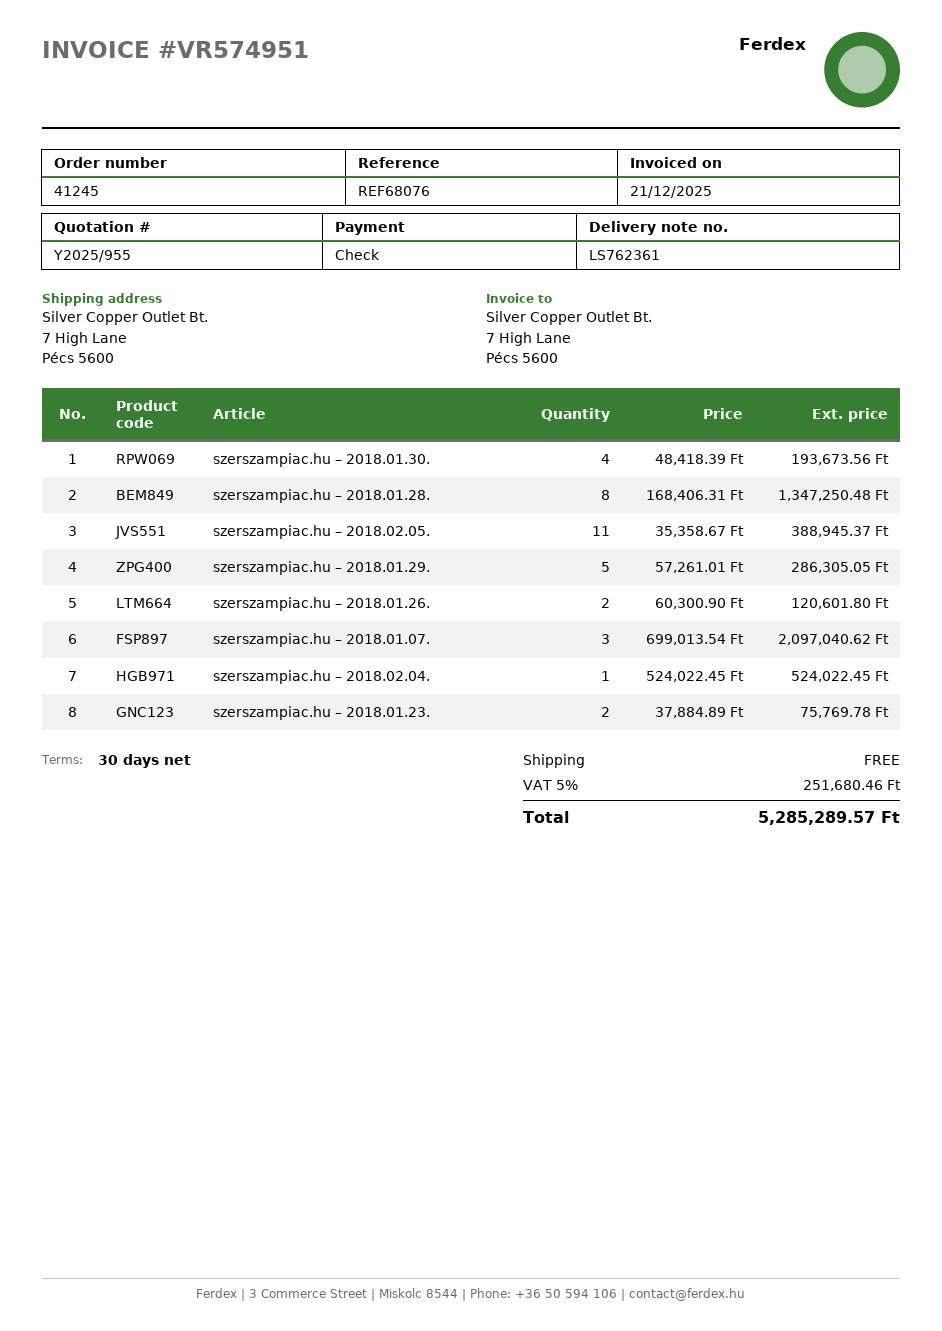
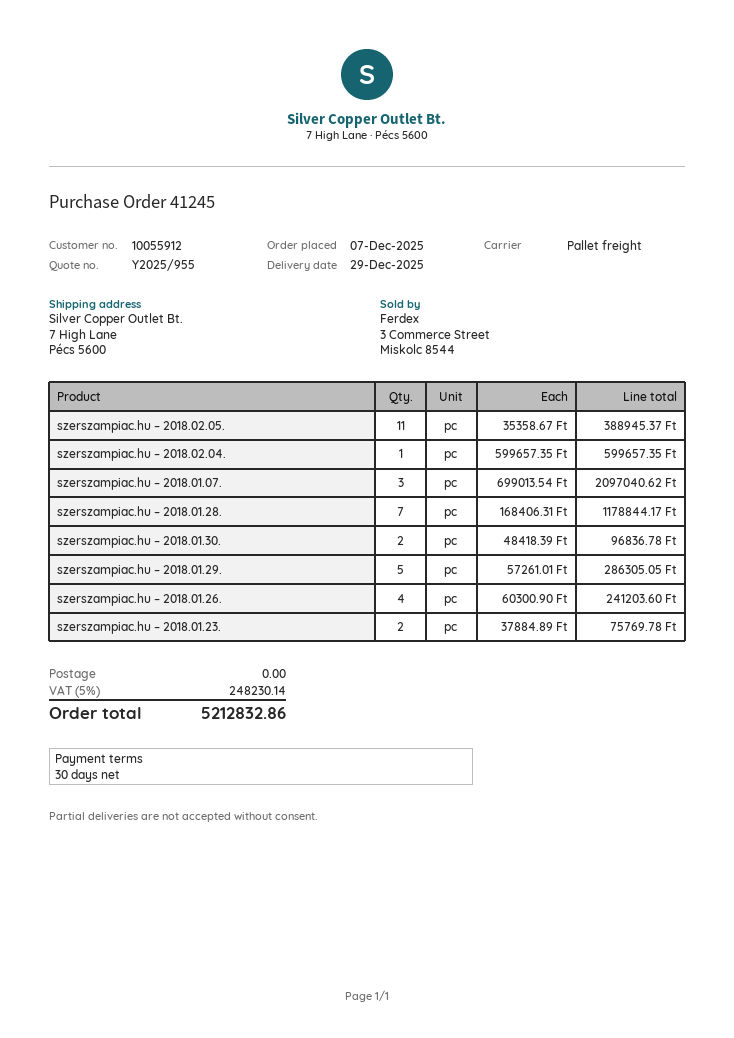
szerszampiac.hu – 2018.01.30.: 4 x 48418.39 = 193673.56 -> 2 x 48418.39 = 96836.78
szerszampiac.hu – 2018.01.28.: 8 x 168406.31 = 1347250.48 -> 7 x 168406.31 = 1178844.17
szerszampiac.hu – 2018.01.26.: 2 x 60300.90 = 120601.80 -> 4 x 60300.90 = 241203.60
szerszampiac.hu – 2018.02.04.: 1 x 524022.45 = 524022.45 -> 1 x 599657.35 = 599657.35
tax: 5% = 251680.46 -> 5% = 248230.14
total: 5285289.57 -> 5212832.86

